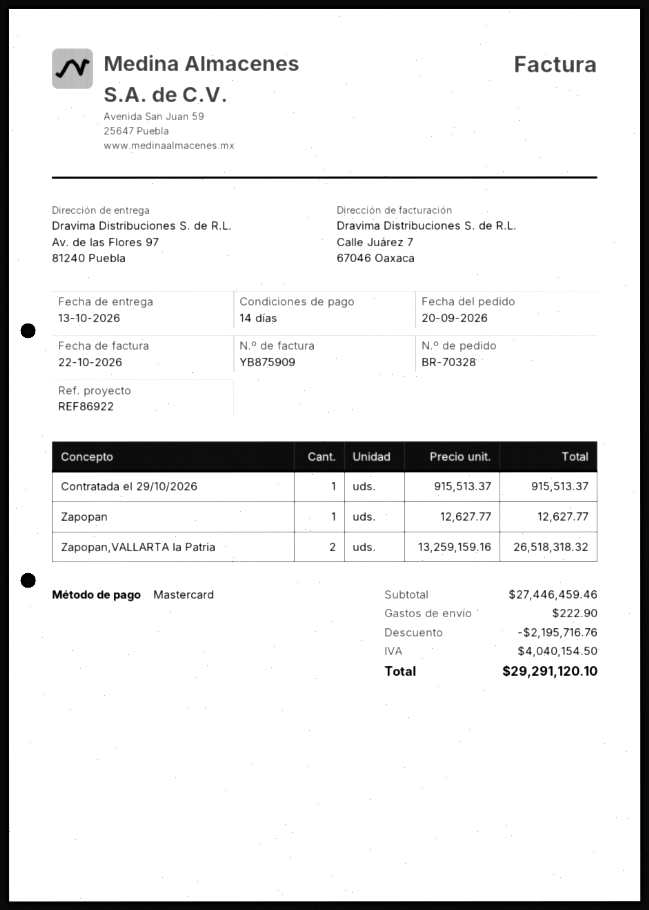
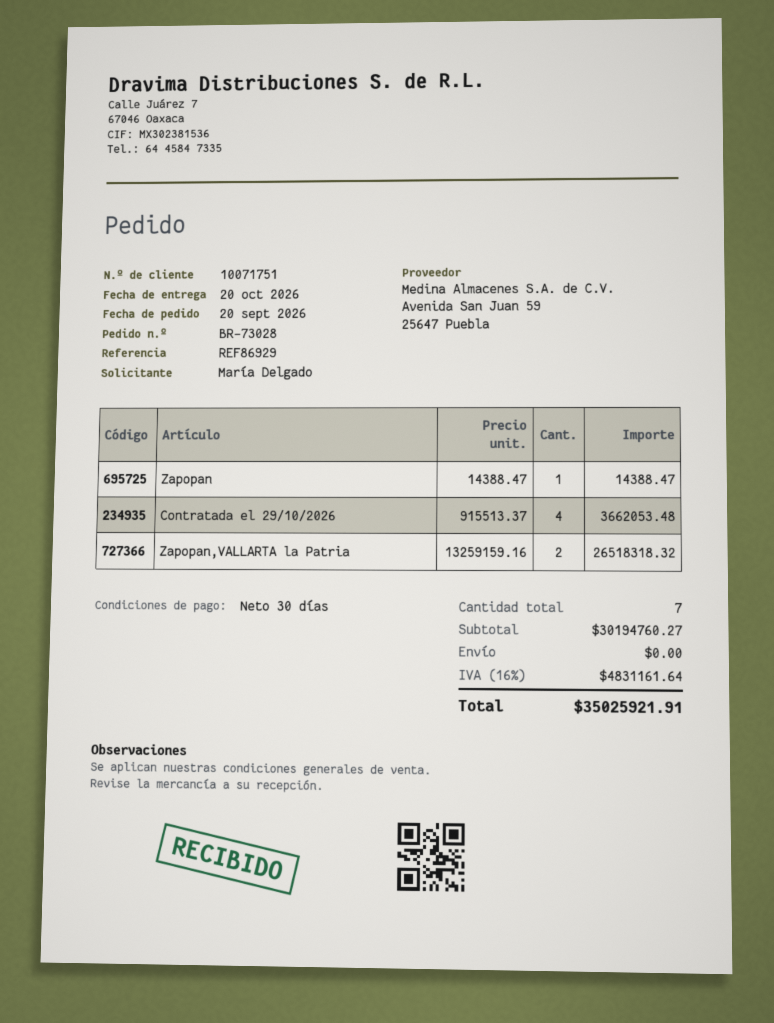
order number: BR-70328 -> BR-73028
delivery date: 2026-10-13 -> 2026-10-20
payment terms: 14 days -> 30 days
reference: REF86922 -> REF86929
Contratada el 29/10/2026: 1 x 915513.37 = 915513.37 -> 4 x 915513.37 = 3662053.48
Zapopan: 1 x 12627.77 = 12627.77 -> 1 x 14388.47 = 14388.47
subtotal: 27446459.46 -> 30194760.27
discount: 2195716.76 -> none
shipping: 222.90 -> 0.00
tax: 4040154.50 -> 4831161.64
total: 29291120.10 -> 35025921.91

